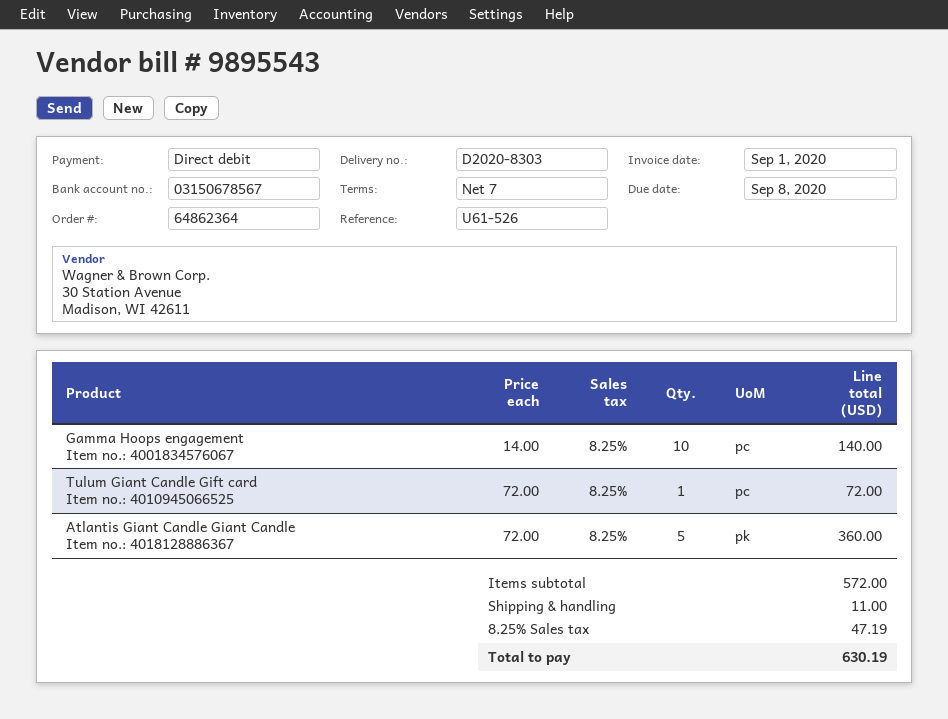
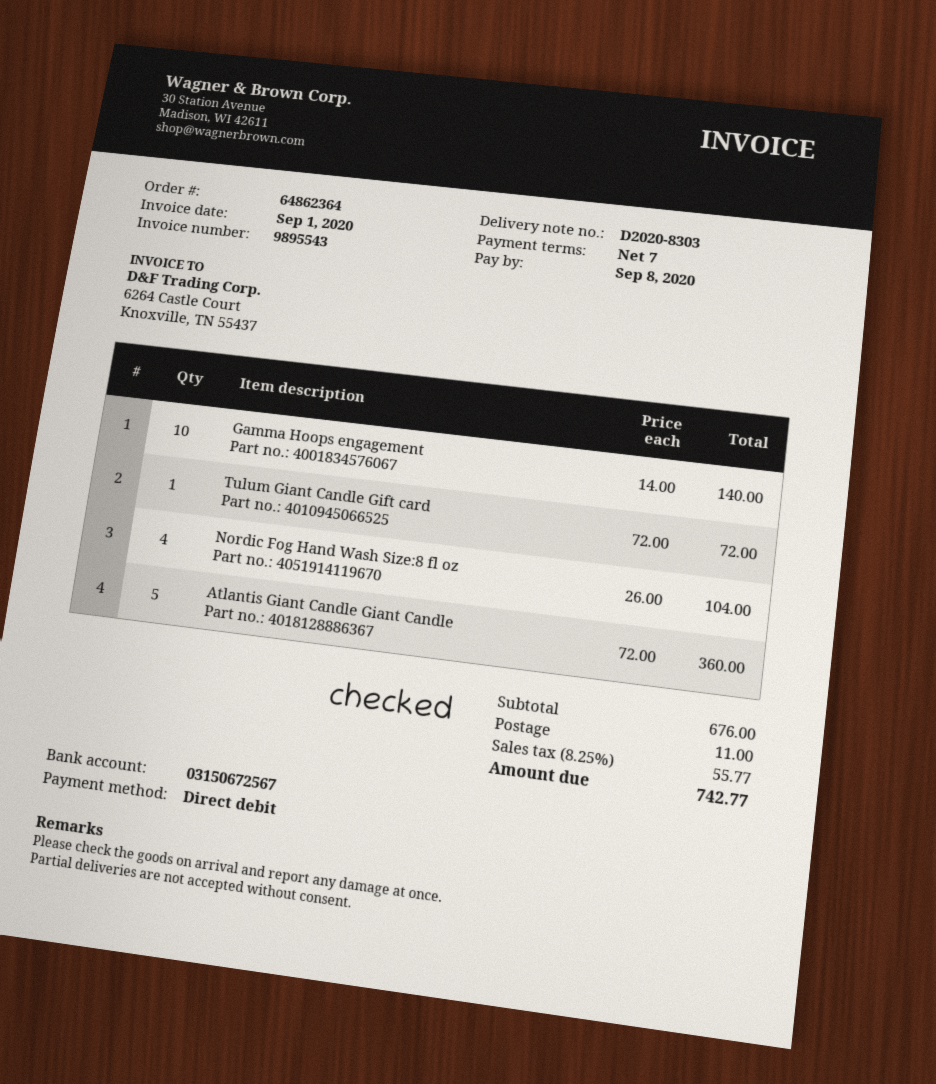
bank account: 03150678567 -> 03150672567
Nordic Fog Hand Wash Size:8 fl oz: none -> 4 x 26.00 = 104.00
subtotal: 572.00 -> 676.00
tax: 8.25% = 47.19 -> 8.25% = 55.77
total: 630.19 -> 742.77

